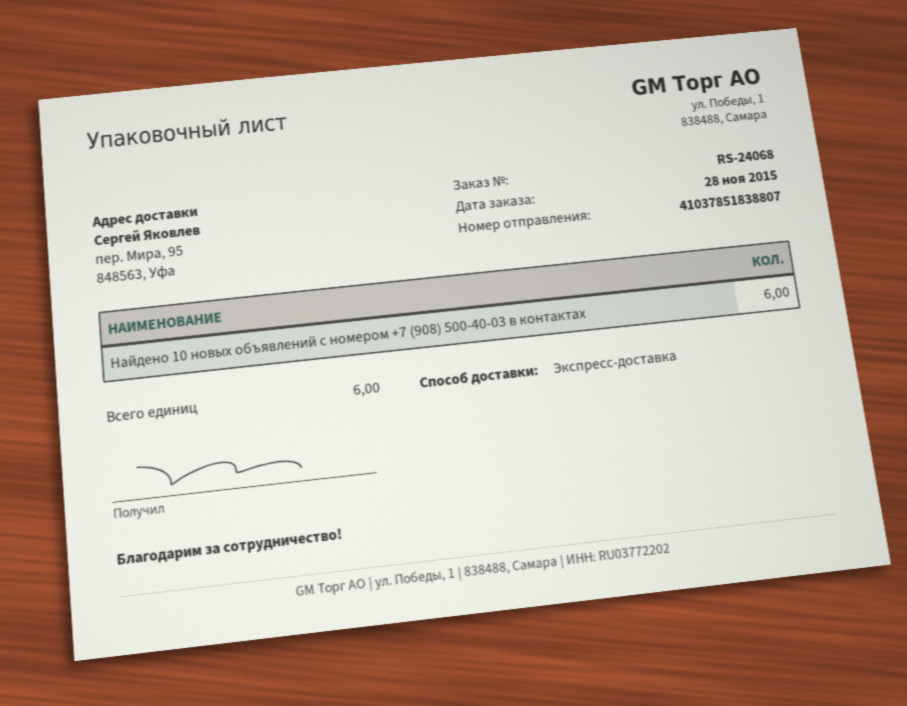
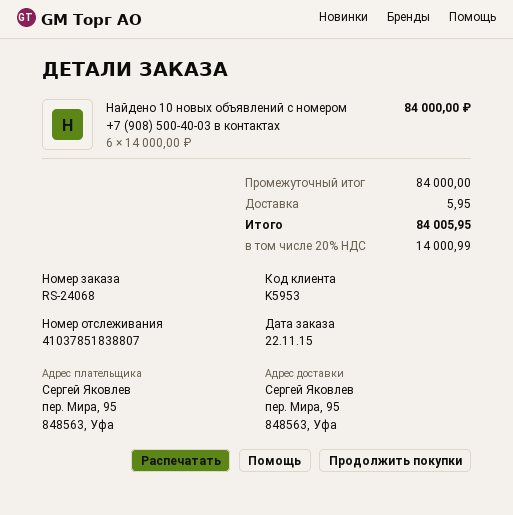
order date: 2015-11-28 -> 2015-11-22

